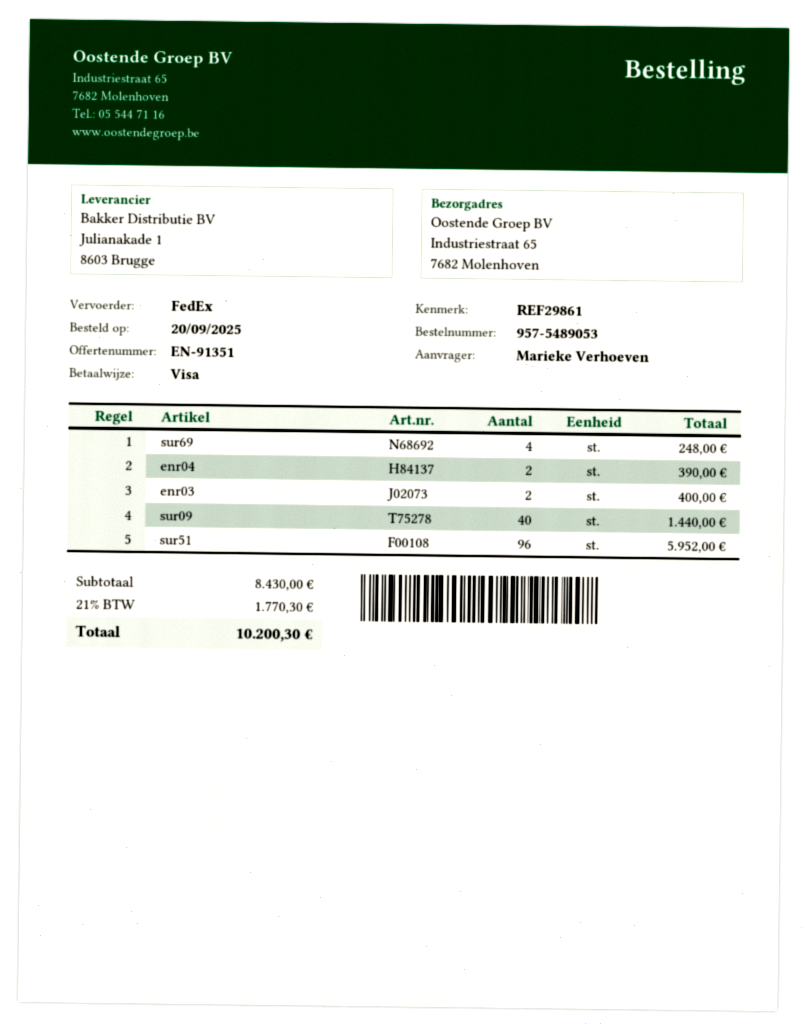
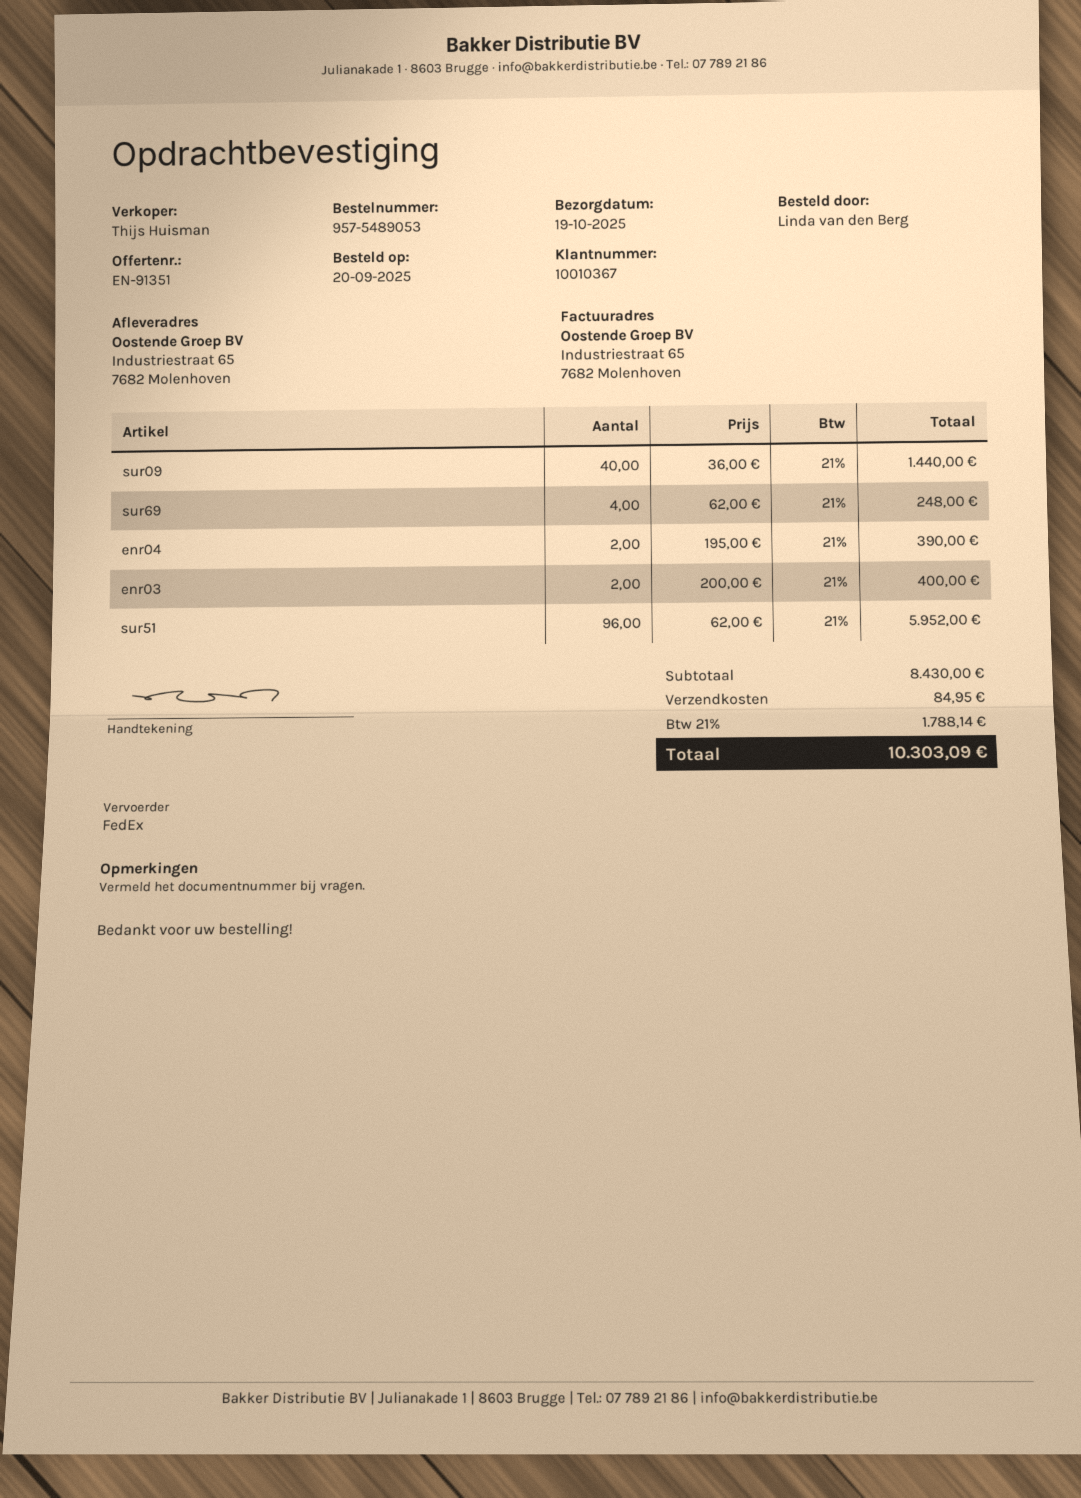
ordered by: Marieke Verhoeven -> Linda van den Berg
shipping: none -> 84.95
tax: 21% = 1770.30 -> 21% = 1788.14
total: 10200.30 -> 10303.09

